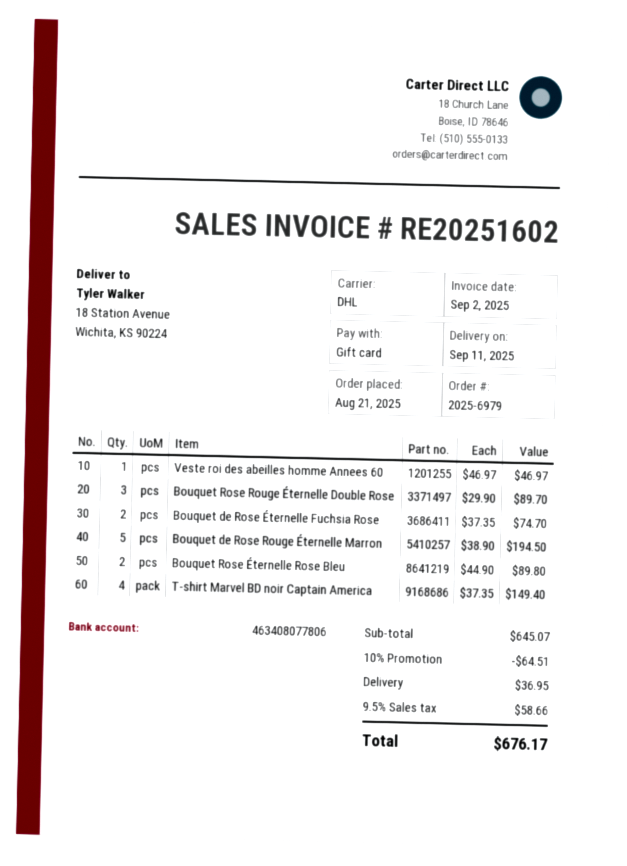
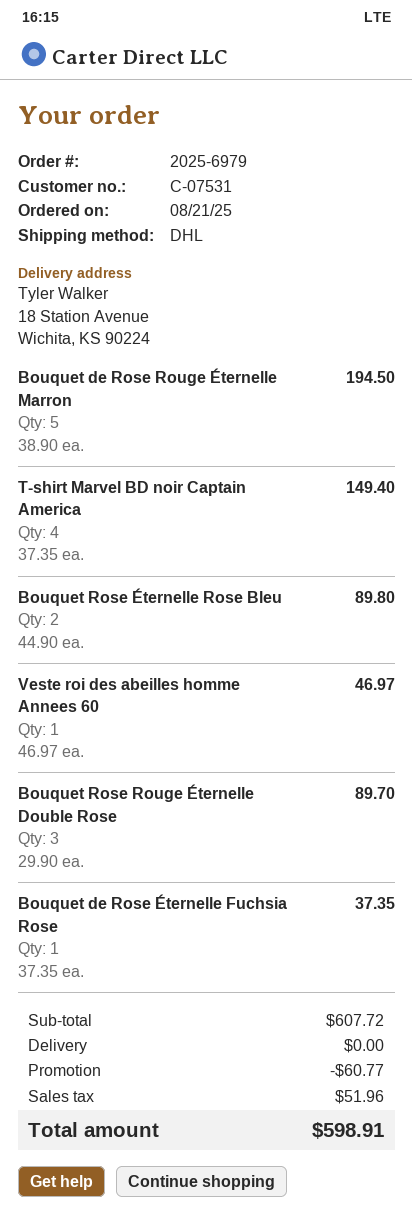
Bouquet de Rose Éternelle Fuchsia Rose: 2 x 37.35 = 74.70 -> 1 x 37.35 = 37.35
subtotal: 645.07 -> 607.72
discount: 64.51 -> 60.77
shipping: 36.95 -> 0.00
tax: 58.66 -> 51.96
total: 676.17 -> 598.91

